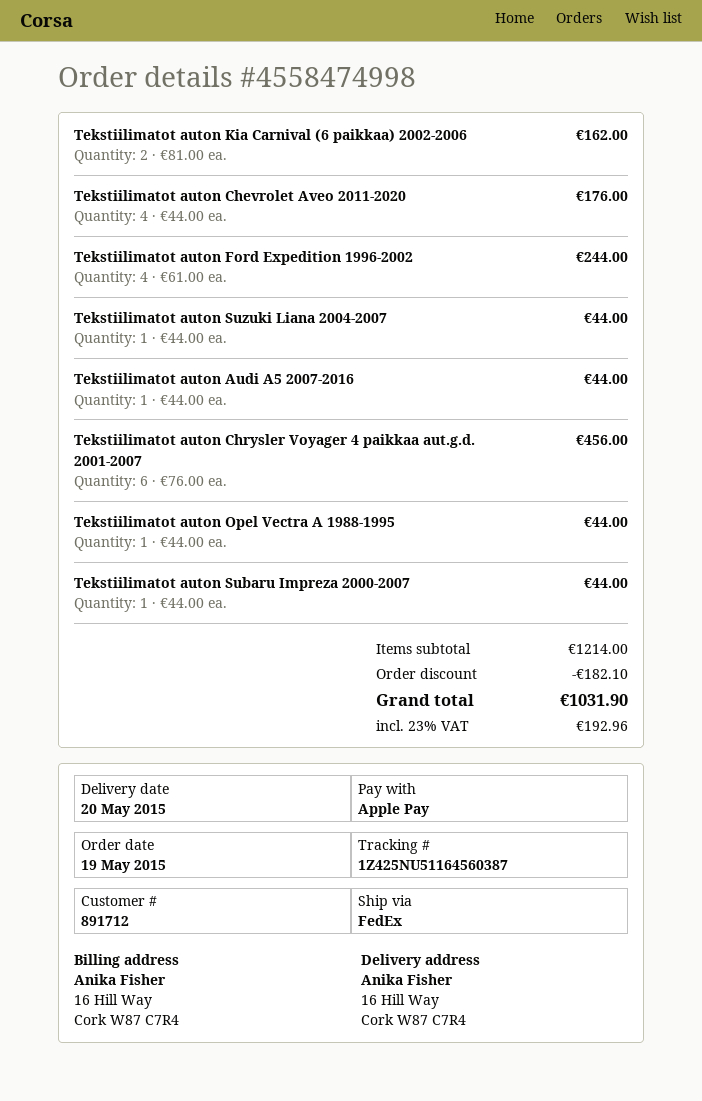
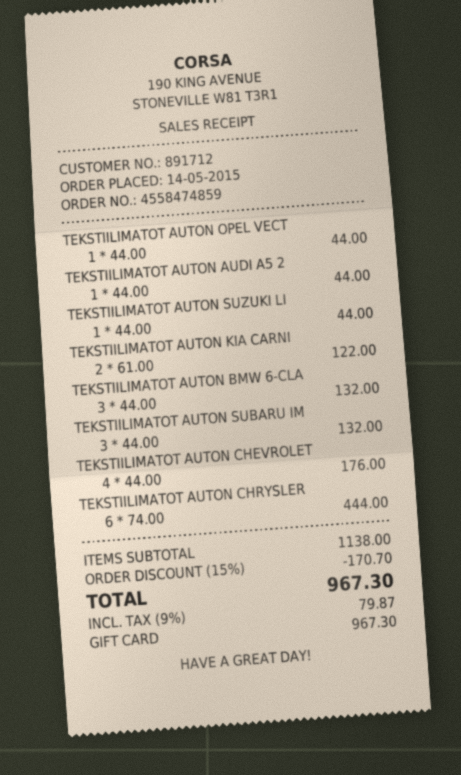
order number: 4558474998 -> 4558474859
order date: 2015-05-19 -> 2015-05-14
payment method: Apple Pay -> gift card
Tekstiilimatot auton Kia Carnival (6 paikkaa) 2002-2006: 2 x 81.00 = 162.00 -> 2 x 61.00 = 122.00
Tekstiilimatot auton Ford Expedition 1996-2002: 4 x 61.00 = 244.00 -> none
Tekstiilimatot auton Chrysler Voyager 4 paikkaa aut.g.d. 2001-2007: 6 x 76.00 = 456.00 -> 6 x 74.00 = 444.00
Tekstiilimatot auton Subaru Impreza 2000-2007: 1 x 44.00 = 44.00 -> 3 x 44.00 = 132.00
TEKSTIILIMATOT AUTON BMW 6-CLA: none -> 3 x 44.00 = 132.00
subtotal: 1214.00 -> 1138.00
discount: 182.10 -> 170.70
tax: 23% = 192.96 -> 9% = 79.87
total: 1031.90 -> 967.30

